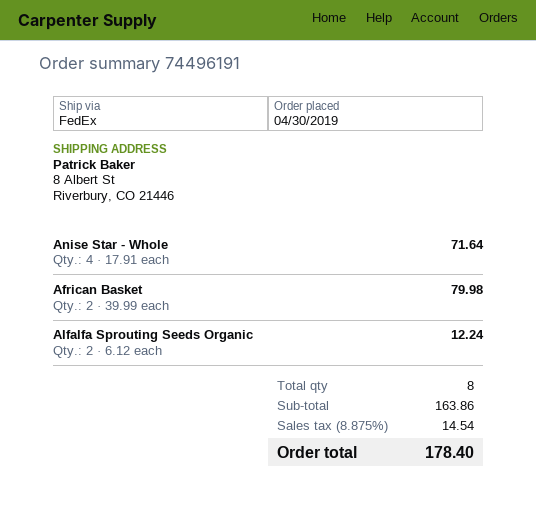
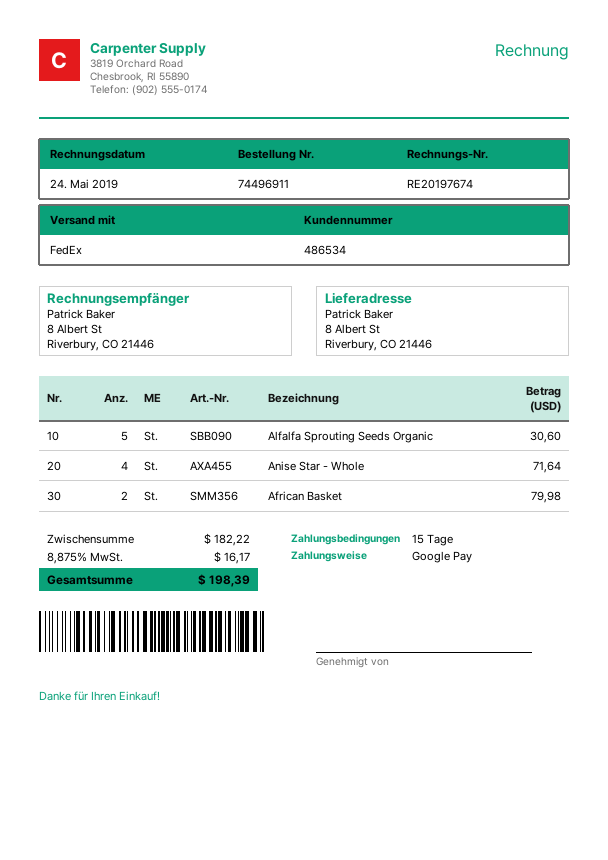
order number: 74496191 -> 74496911
Alfalfa Sprouting Seeds Organic: 2 for 12.24 -> 5 for 30.60
subtotal: 163.86 -> 182.22
tax: 8.875% = 14.54 -> 8.875% = 16.17
total: 178.40 -> 198.39

